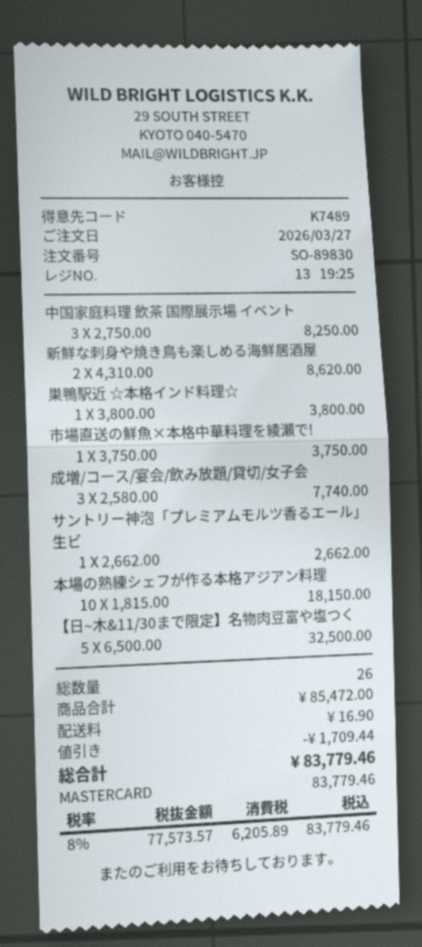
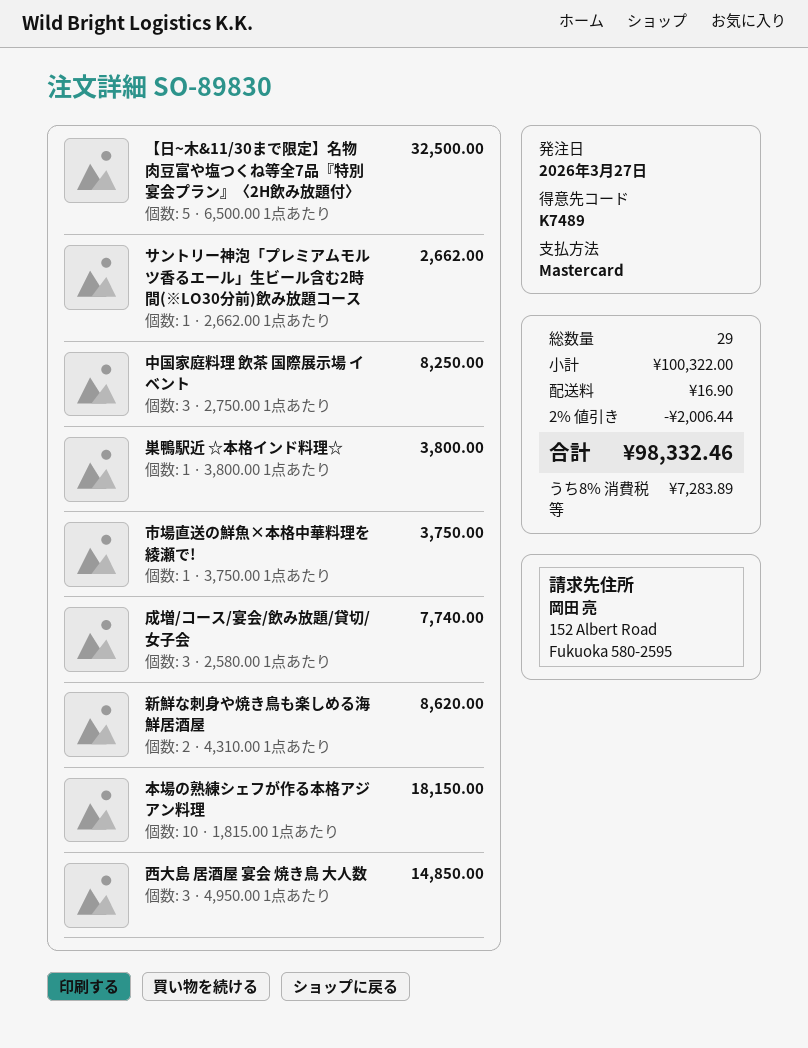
西大島 居酒屋 宴会 焼き鳥 大人数: none -> 3 x 4950.00 = 14850.00
total quantity: 26 -> 29
subtotal: 85472.00 -> 100322.00
discount: 1709.44 -> 2006.44
tax: 8% = 6205.89 -> 8% = 7283.89
total: 83779.46 -> 98332.46

